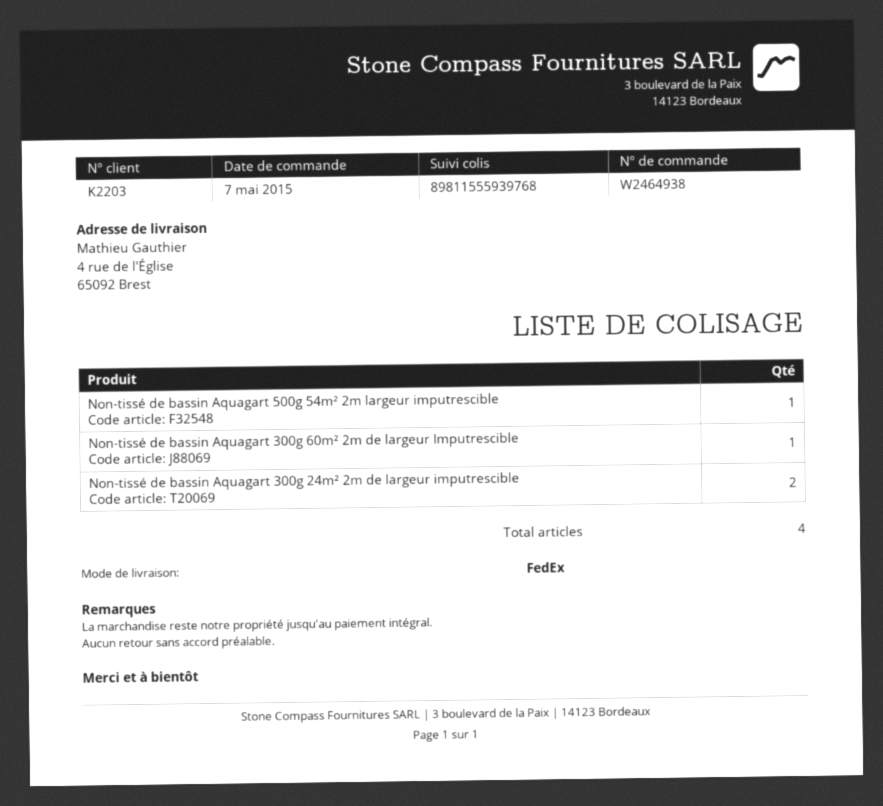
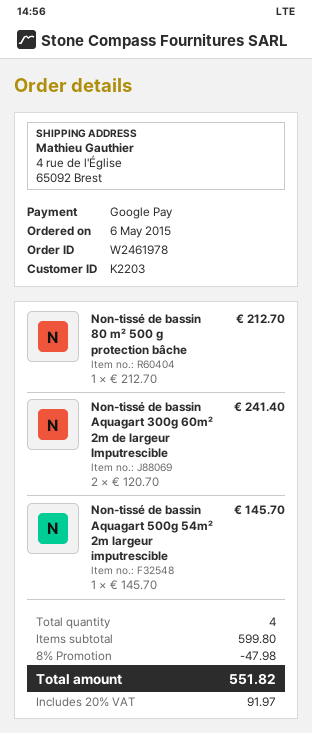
order number: W2464938 -> W2461978
order date: 2015-05-07 -> 2015-05-06
Non-tissé de bassin Aquagart 300g 60m² 2m de largeur Imputrescible: 1 -> 2
Non-tissé de bassin Aquagart 300g 24m² 2m de largeur imputrescible: 2 -> none
Non-tissé de bassin 80 m² 500 g protection bâche: none -> 1

